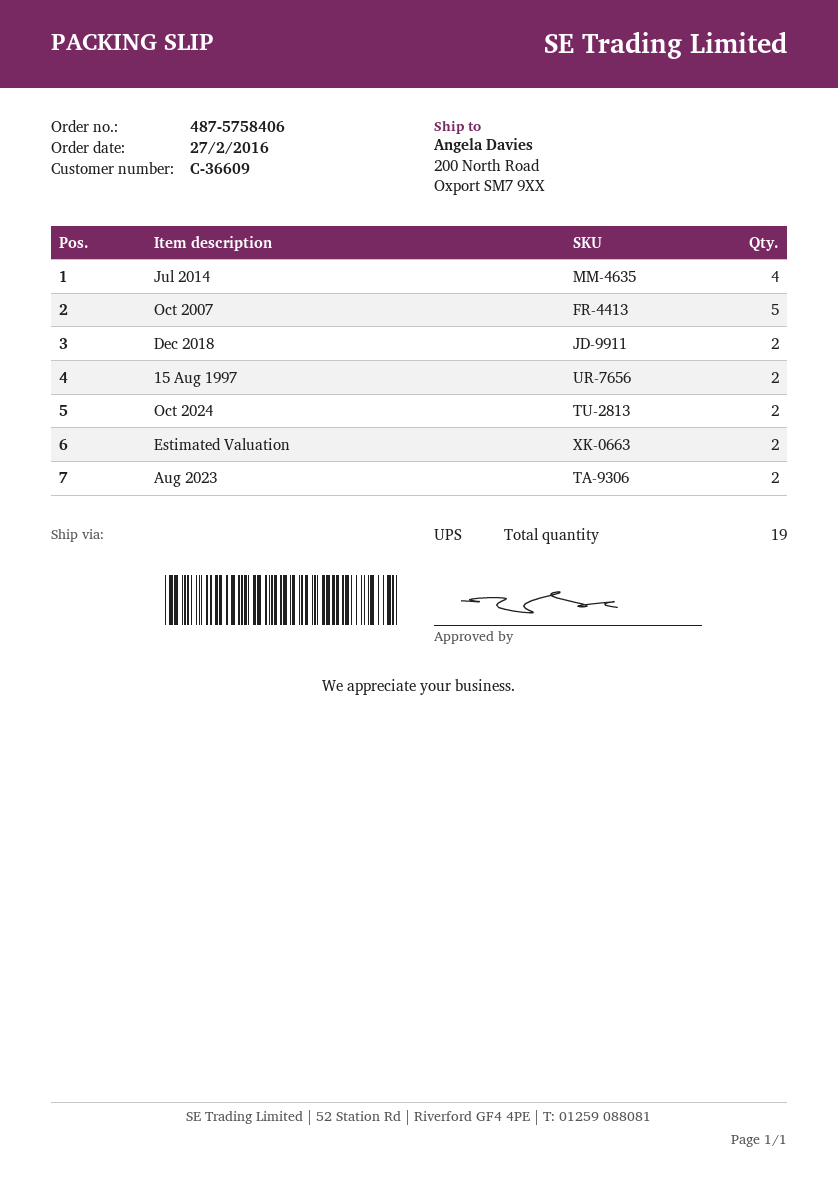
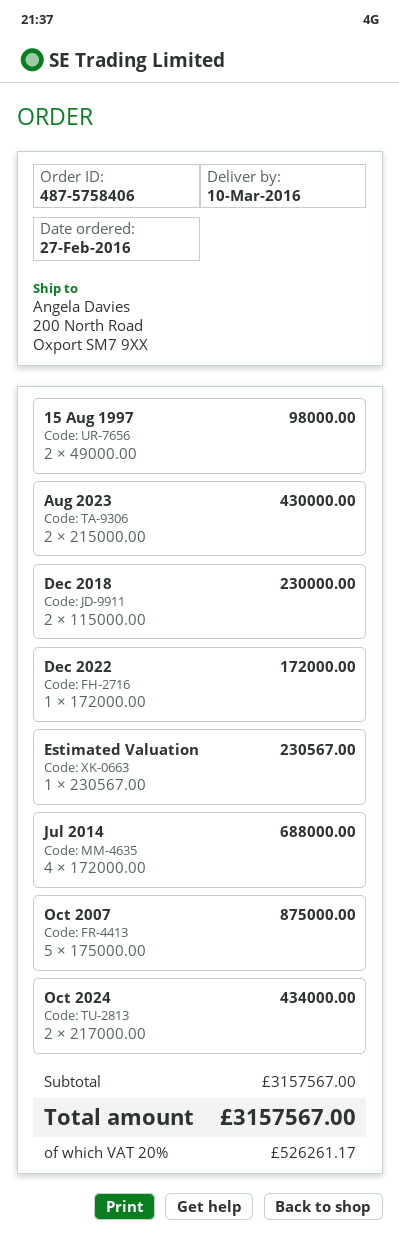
Estimated Valuation: 2 -> 1
Dec 2022: none -> 1

